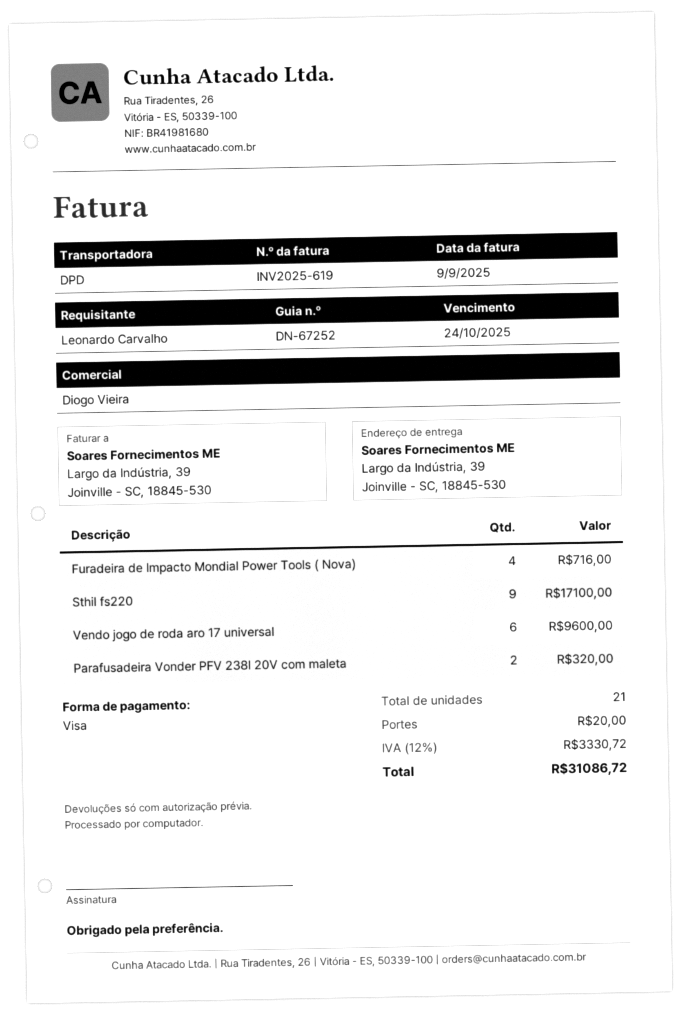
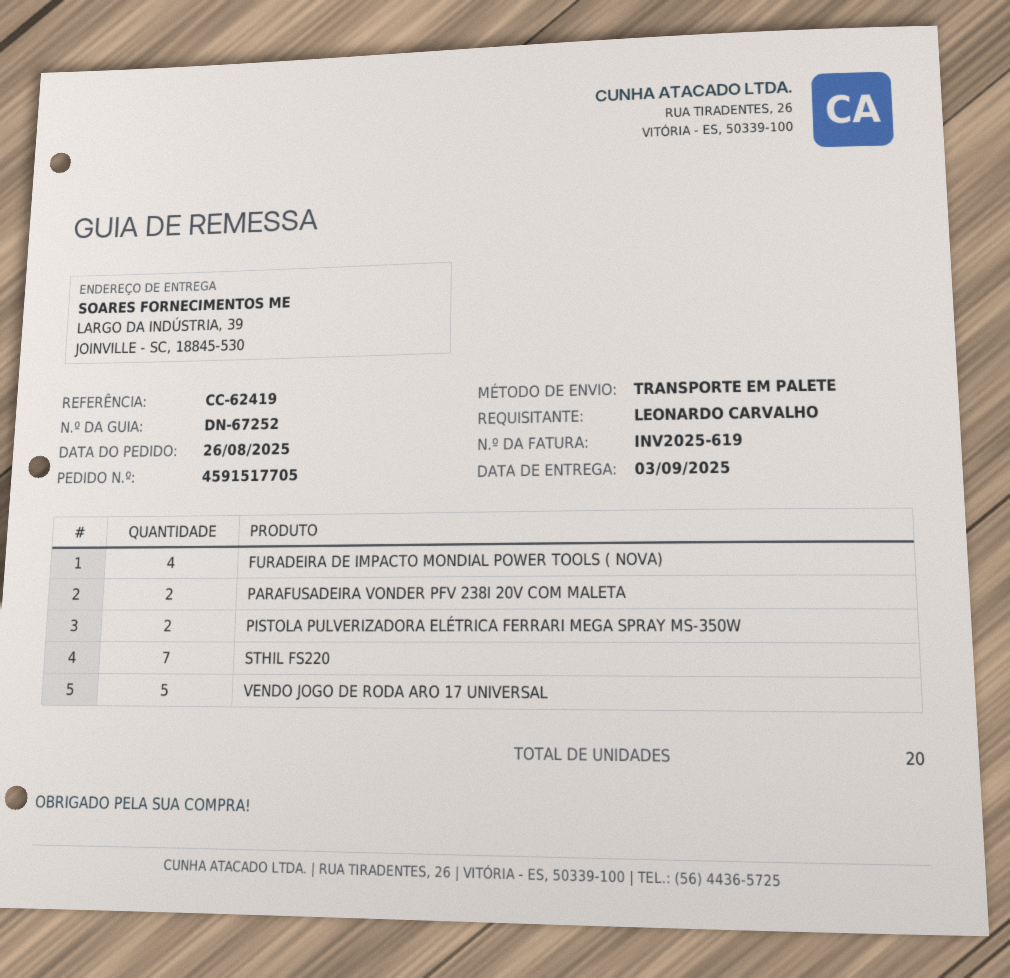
shipping method: DPD -> pallet freight
Sthil fs220: 9 -> 7
Vendo jogo de roda aro 17 universal: 6 -> 5
PISTOLA PULVERIZADORA ELÉTRICA FERRARI MEGA SPRAY MS-350W: none -> 2
total quantity: 21 -> 20

